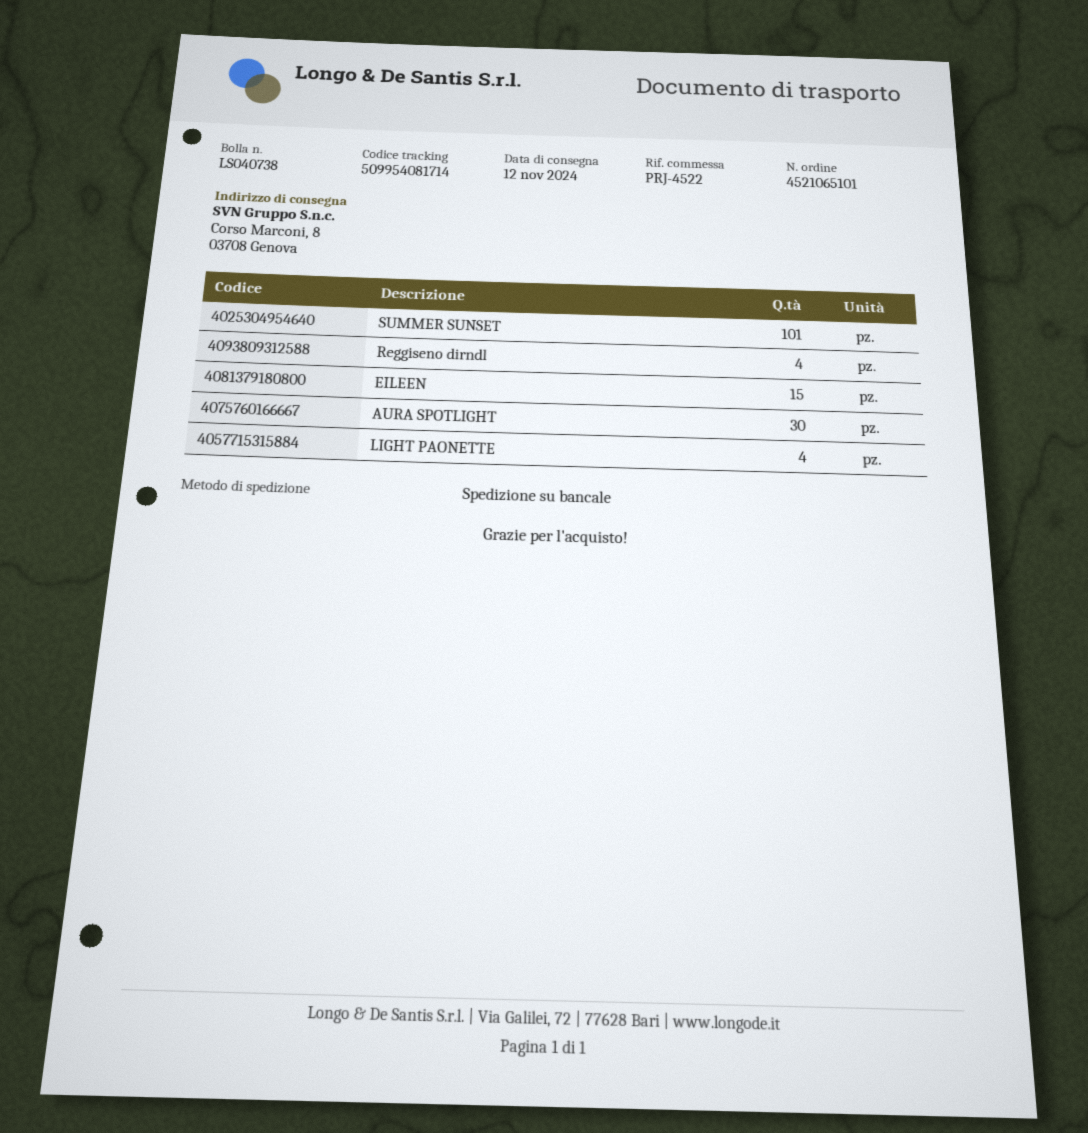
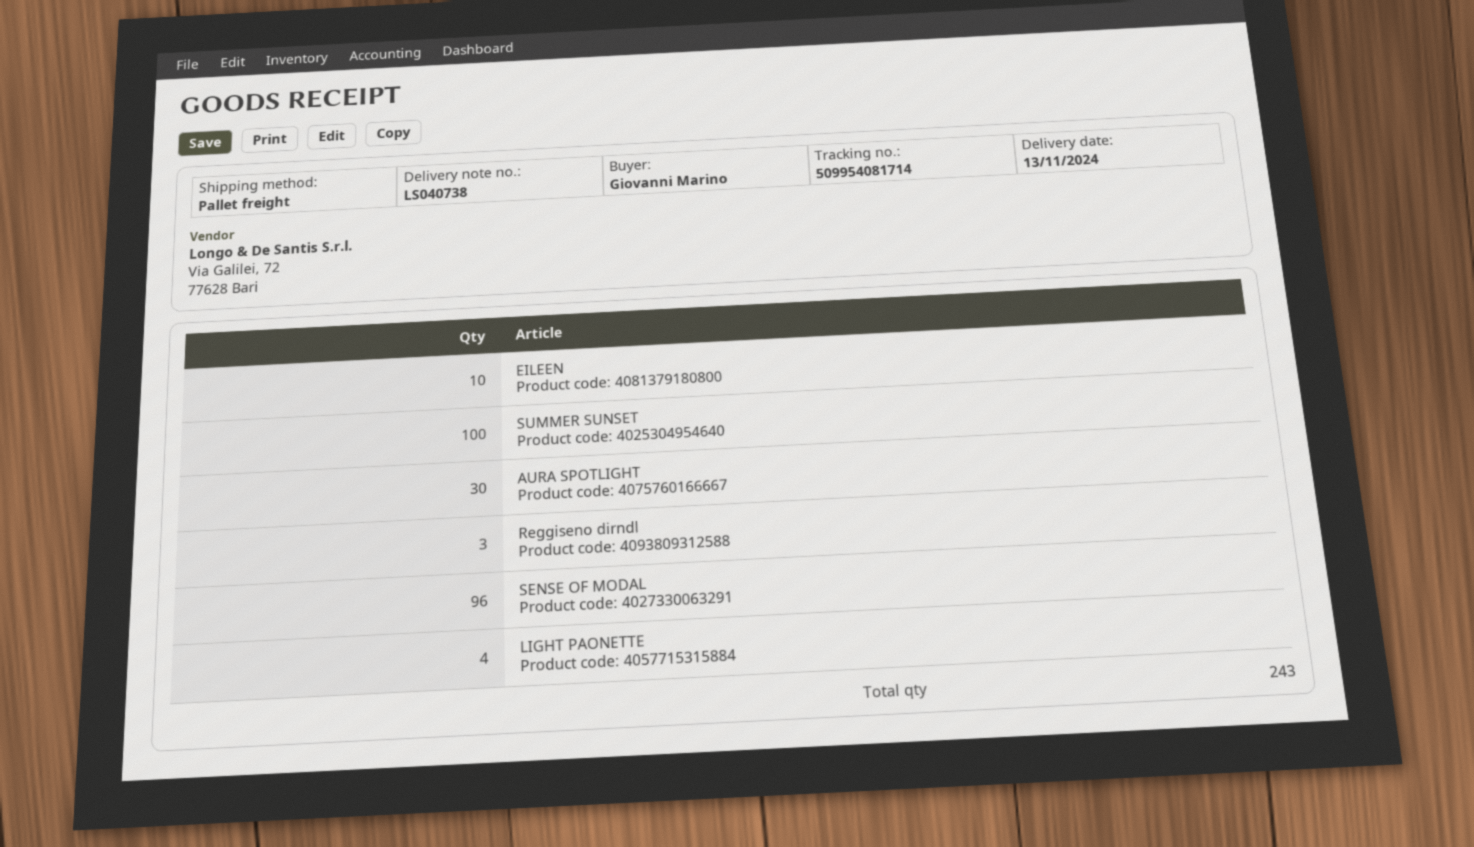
delivery date: 2024-11-12 -> 2024-11-13
SUMMER SUNSET: 101 -> 100
Reggiseno dirndl: 4 -> 3
EILEEN: 15 -> 10
SENSE OF MODAL: none -> 96

